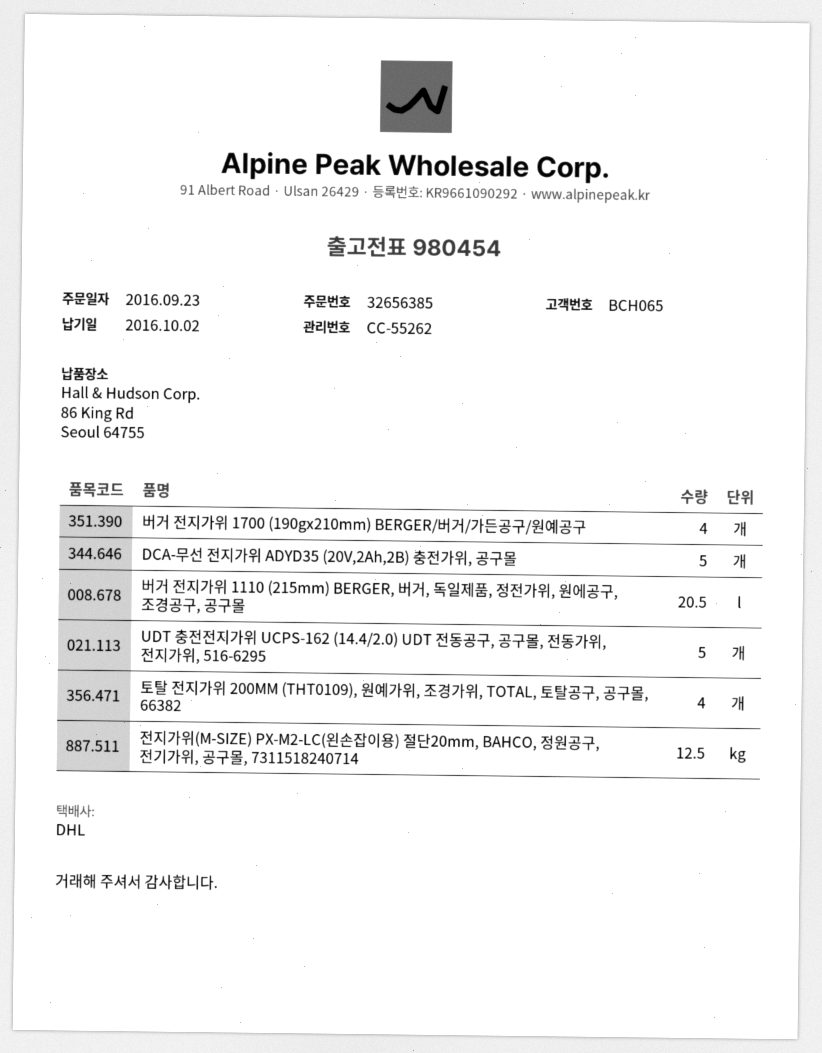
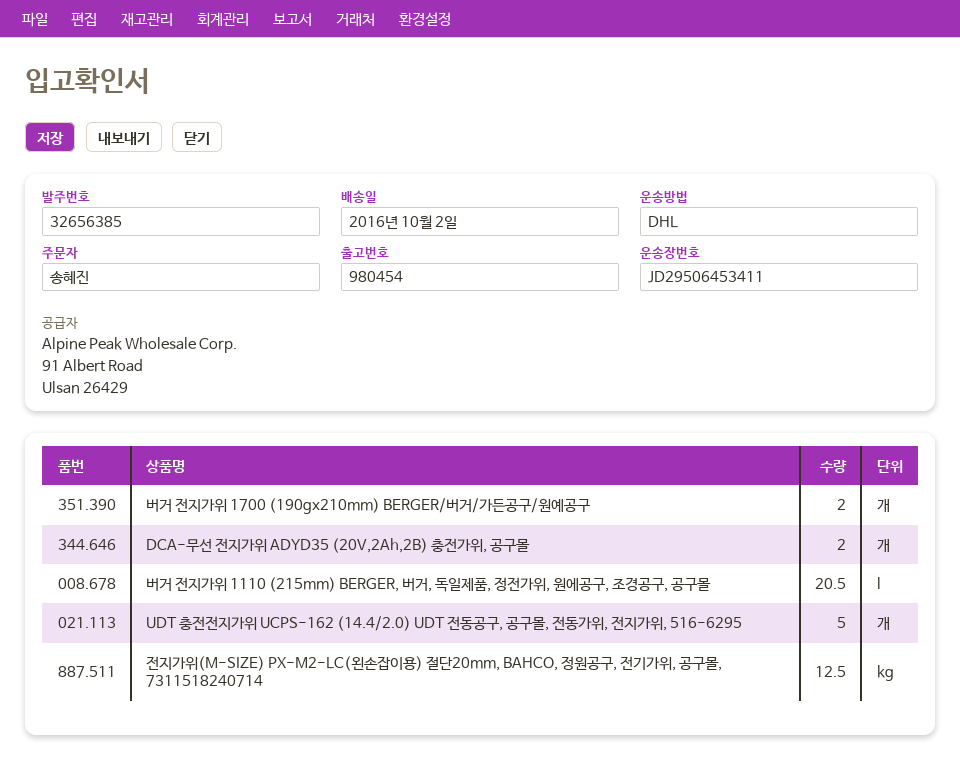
버거 전지가위 1700 (190gx210mm) BERGER/버거/가든공구/원예공구: 4 -> 2
DCA-무선 전지가위 ADYD35 (20V,2Ah,2B) 충전가위, 공구몰: 5 -> 2
토탈 전지가위 200MM (THT0109), 원예가위, 조경가위, TOTAL, 토탈공구, 공구몰, 66382: 4 -> none

